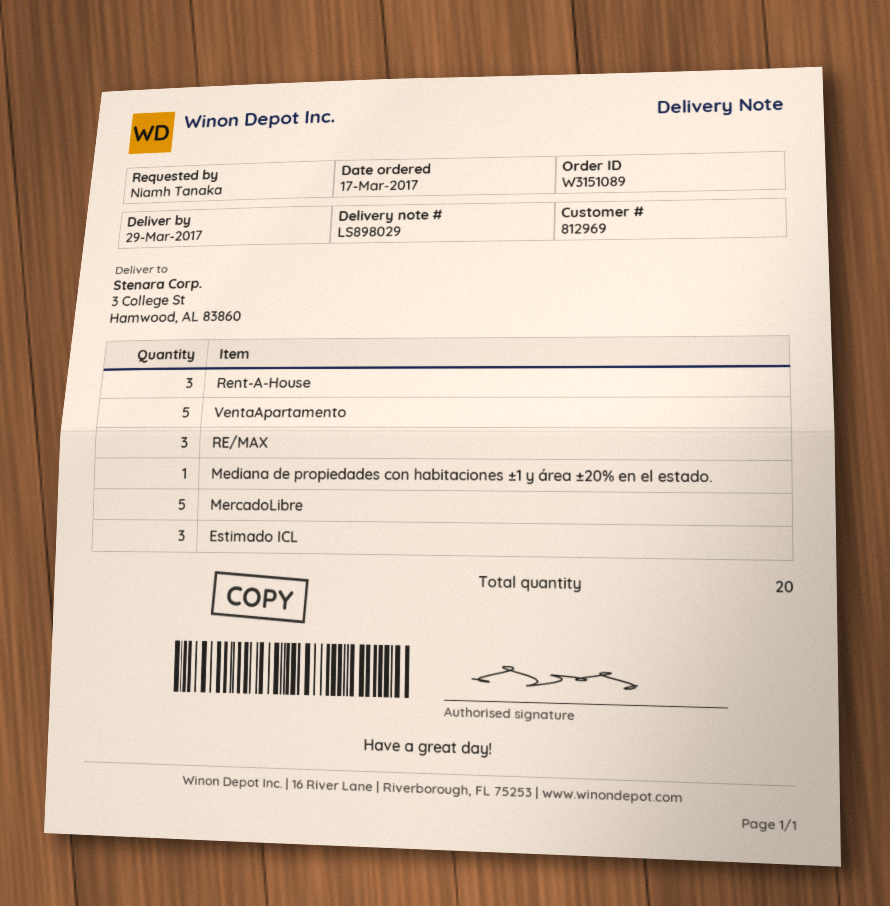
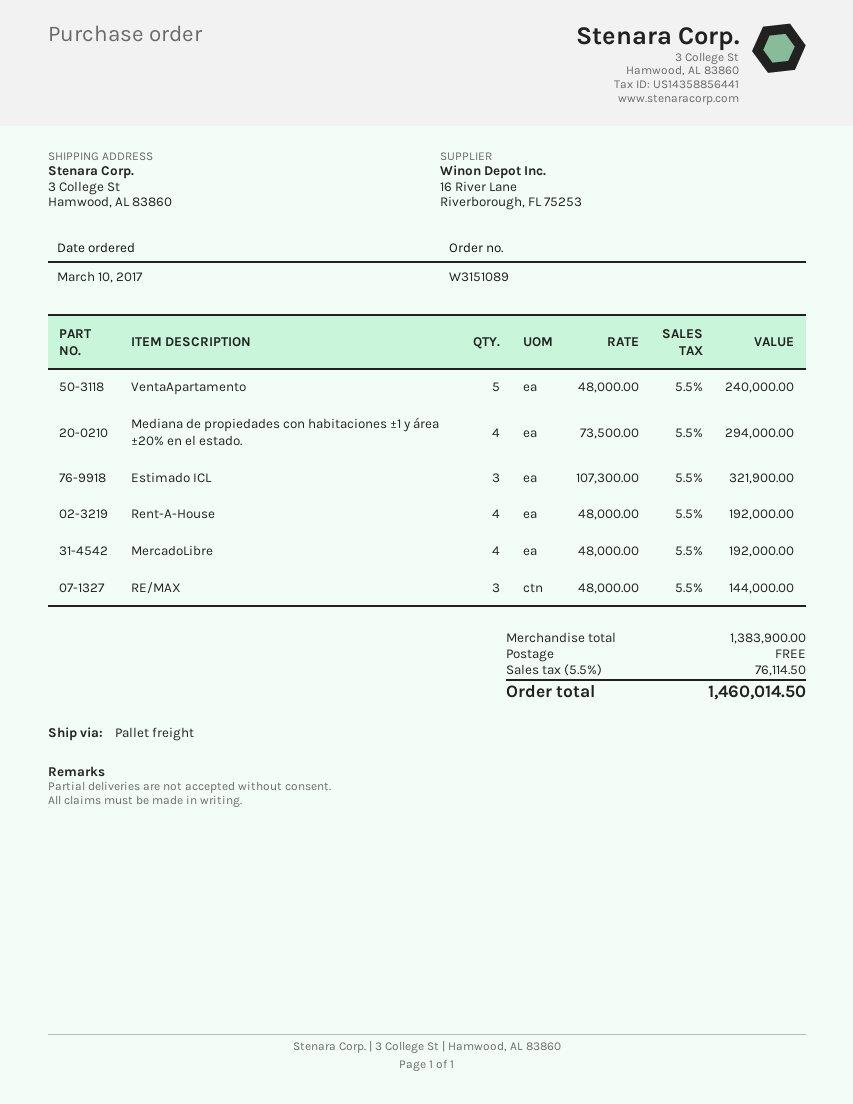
order date: 2017-03-17 -> 2017-03-10
Rent-A-House: 3 -> 4
Mediana de propiedades con habitaciones ±1 y área ±20% en el estado.: 1 -> 4
MercadoLibre: 5 -> 4

